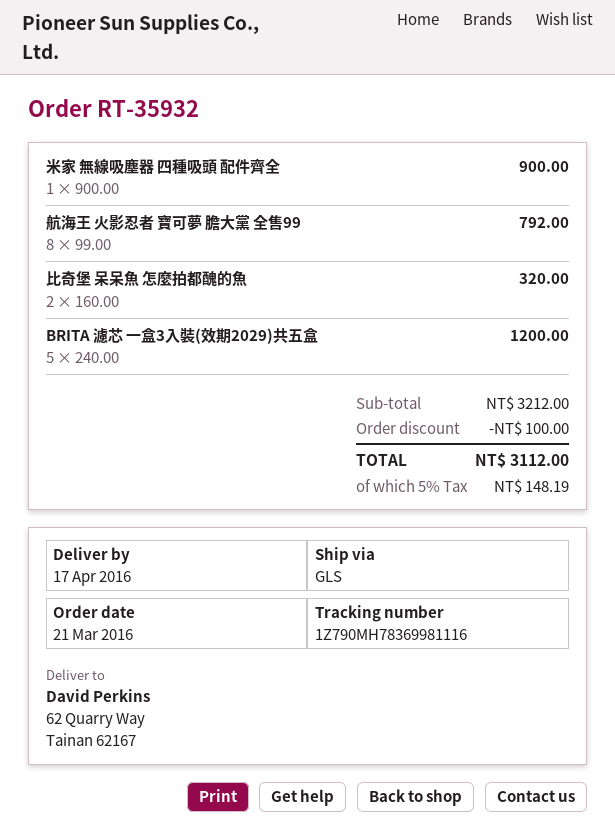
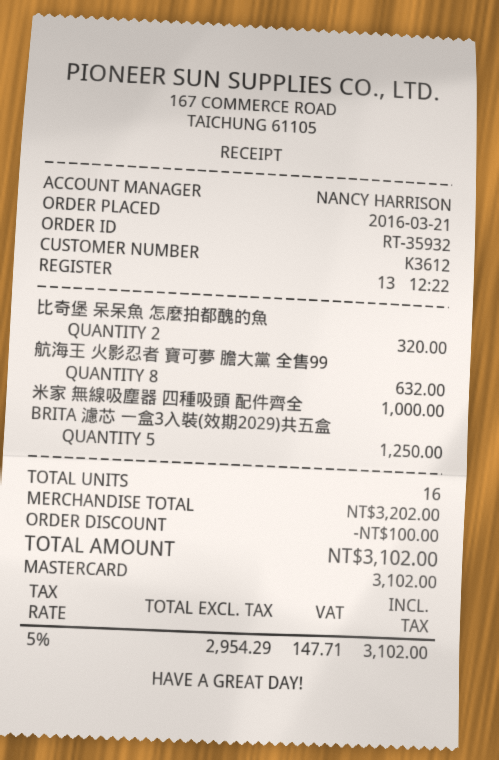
米家 無線吸塵器 四種吸頭 配件齊全: 1 for 900.00 -> 1 for 1000.00
航海王 火影忍者 寶可夢 膽大黨 全售99: 8 for 792.00 -> 8 for 632.00
BRITA 濾芯 一盒3入裝(效期2029)共五盒: 5 for 1200.00 -> 5 for 1250.00
subtotal: 3212.00 -> 3202.00
tax: 5% = 148.19 -> 5% = 147.71
total: 3112.00 -> 3102.00

